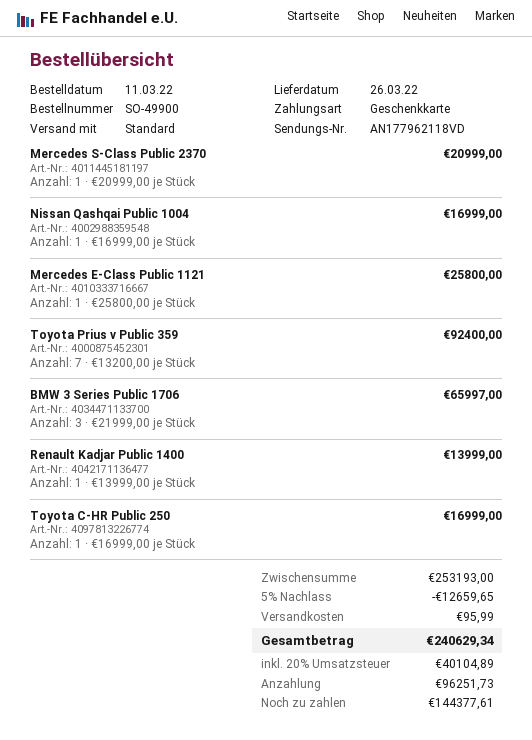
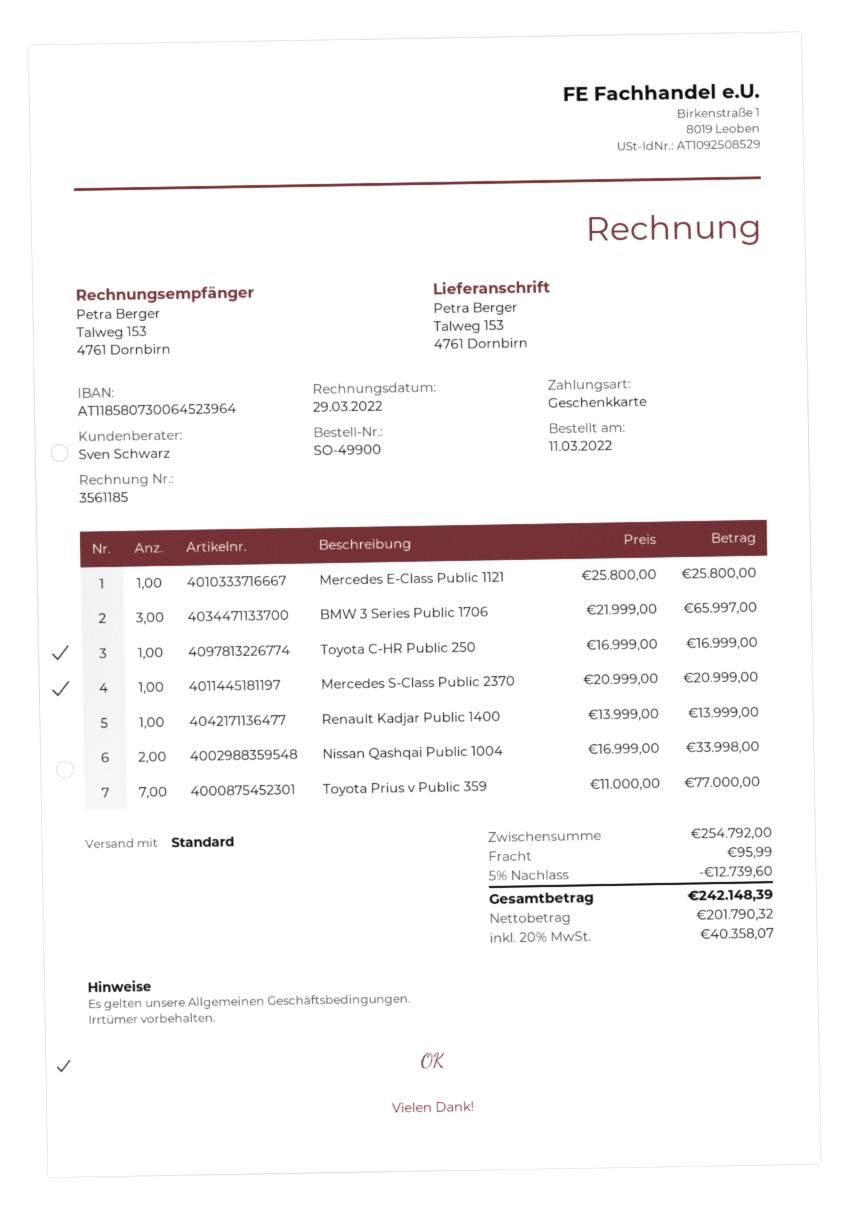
Nissan Qashqai Public 1004: 1 x 16999.00 = 16999.00 -> 2 x 16999.00 = 33998.00
Toyota Prius v Public 359: 7 x 13200.00 = 92400.00 -> 7 x 11000.00 = 77000.00
subtotal: 253193.00 -> 254792.00
discount: 5% = 12659.65 -> 5% = 12739.60
tax: 20% = 40104.89 -> 20% = 40358.07
total: 240629.34 -> 242148.39

